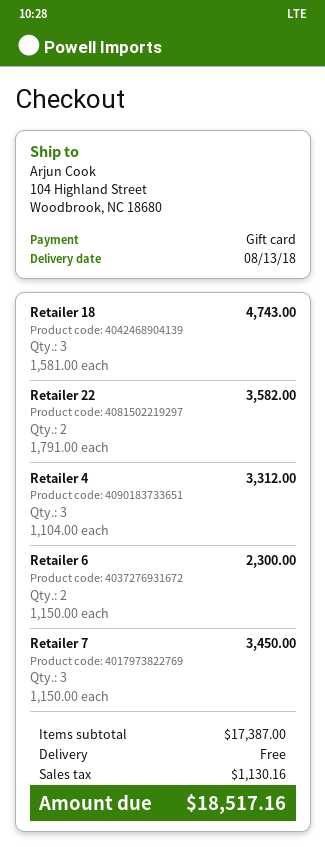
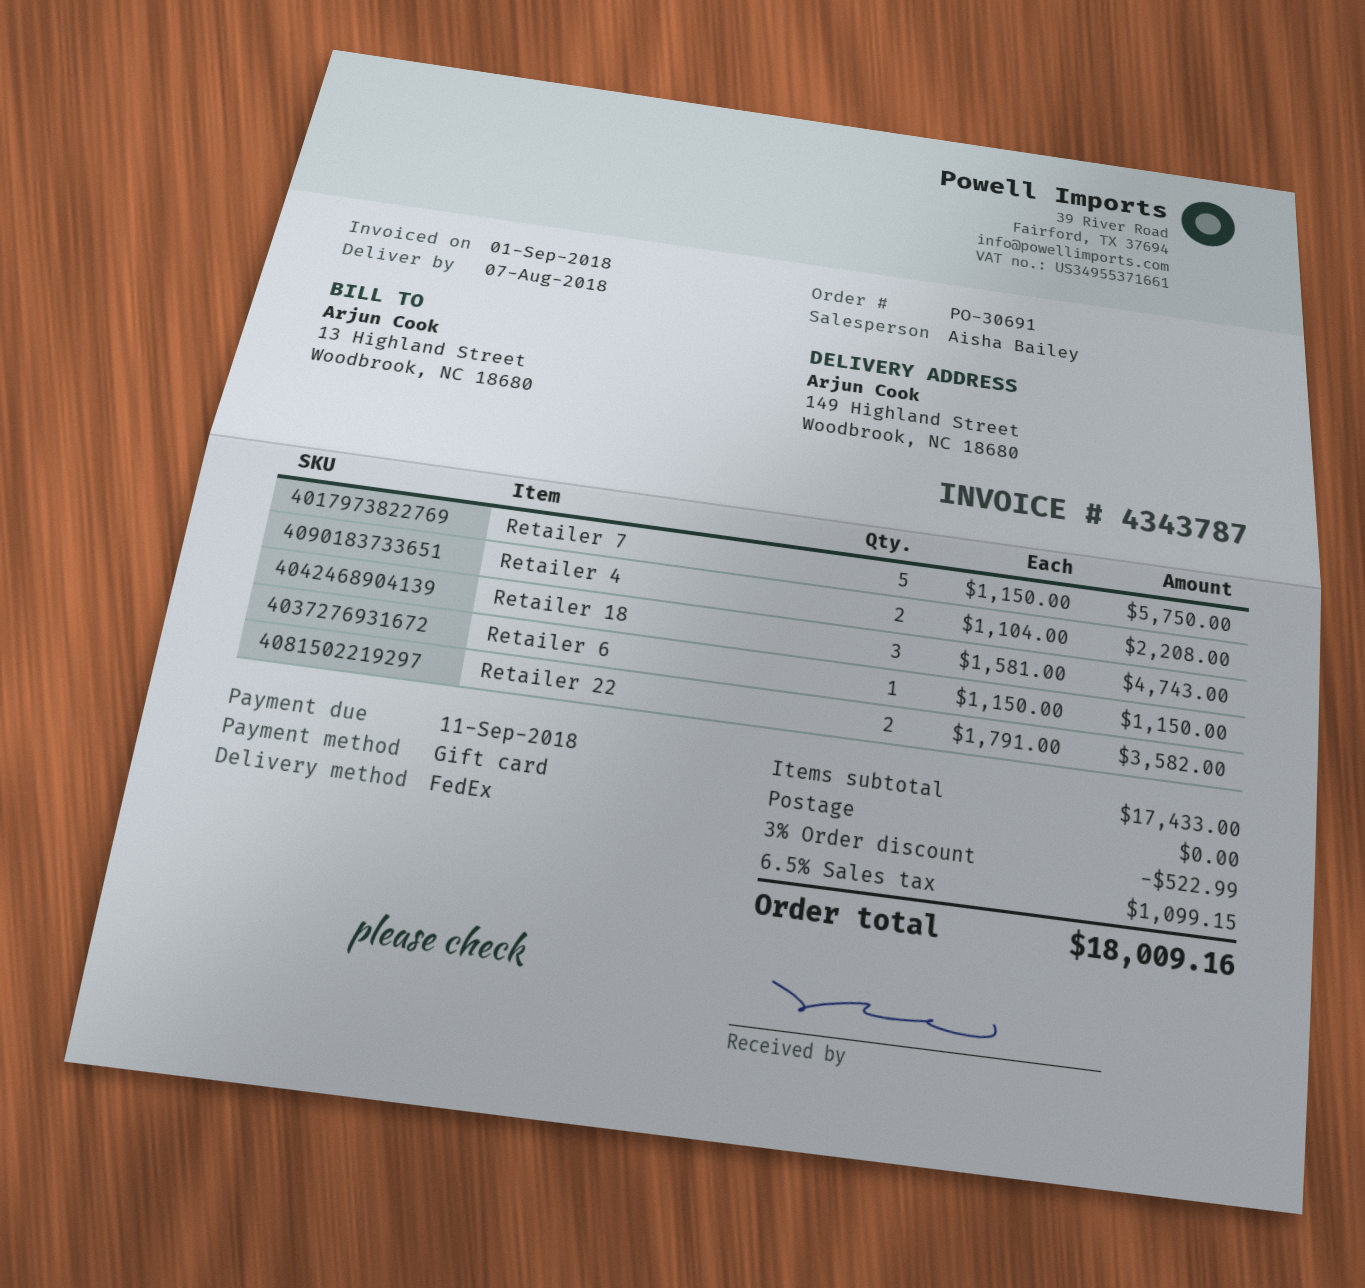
delivery date: 2018-08-13 -> 2018-08-07
ship to: 104 Highland Street, Woodbrook, NC 18680 -> 149 Highland Street, Woodbrook, NC 18680
Retailer 4: 3 x 1104.00 = 3312.00 -> 2 x 1104.00 = 2208.00
Retailer 6: 2 x 1150.00 = 2300.00 -> 1 x 1150.00 = 1150.00
Retailer 7: 3 x 1150.00 = 3450.00 -> 5 x 1150.00 = 5750.00
subtotal: 17387.00 -> 17433.00
discount: none -> 3% = 522.99
tax: 1130.16 -> 1099.15
total: 18517.16 -> 18009.16

